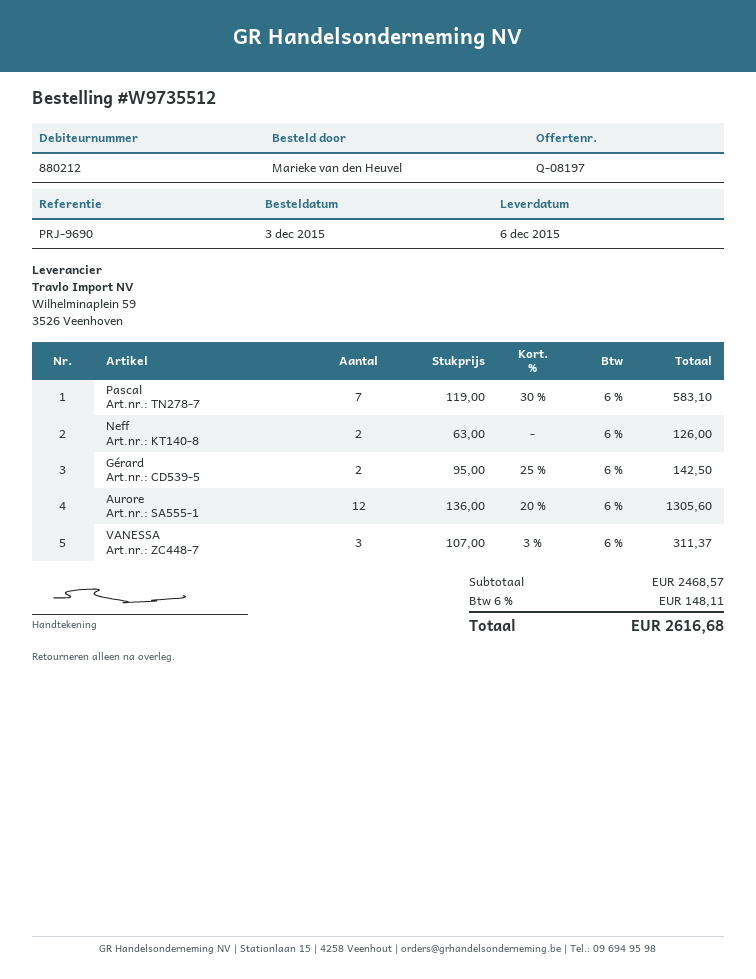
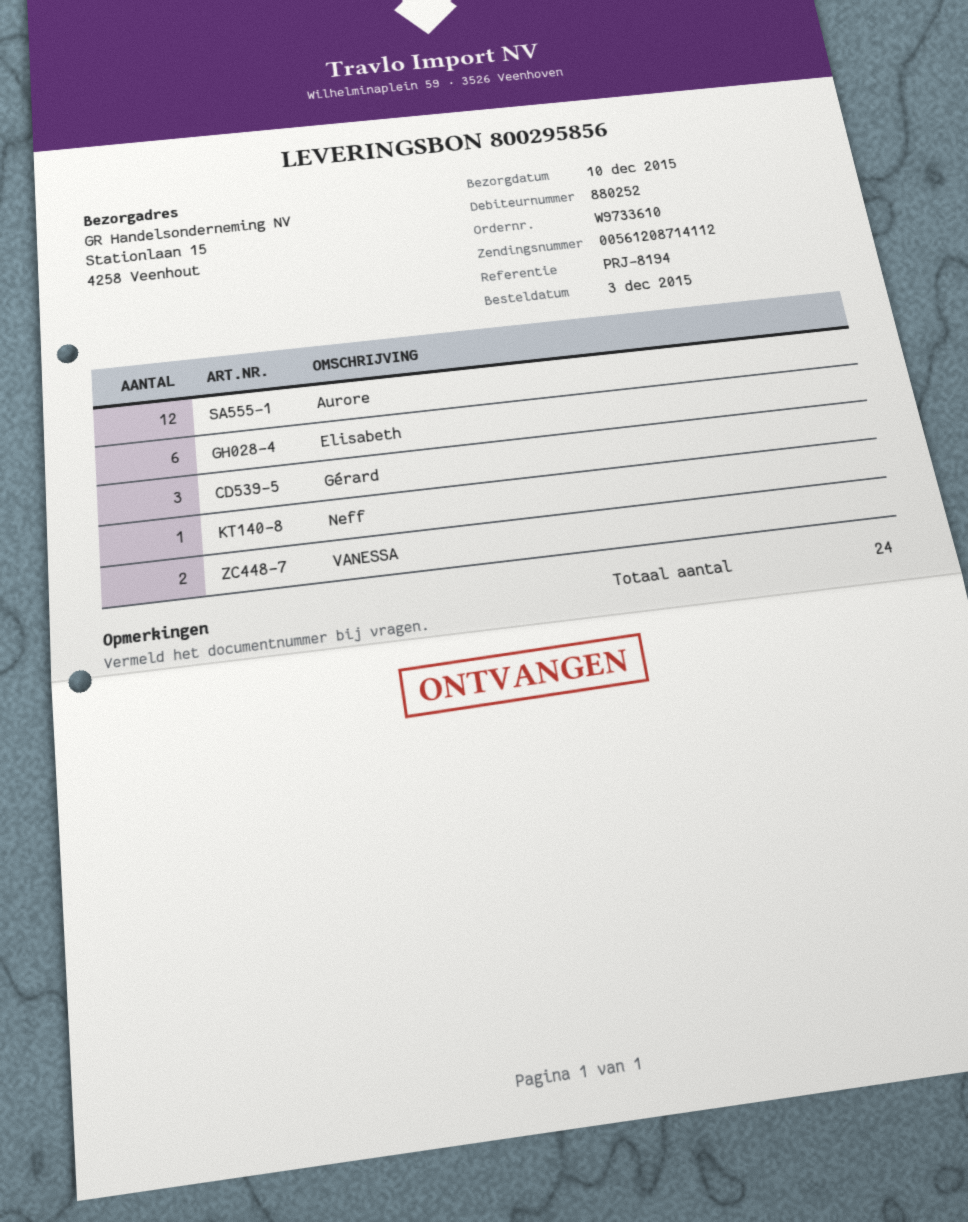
order number: W9735512 -> W9733610
delivery date: 2015-12-06 -> 2015-12-10
customer number: 880212 -> 880252
reference: PRJ-9690 -> PRJ-8194
Pascal: 7 -> none
Neff: 2 -> 1
Gérard: 2 -> 3
VANESSA: 3 -> 2
Elisabeth: none -> 6

